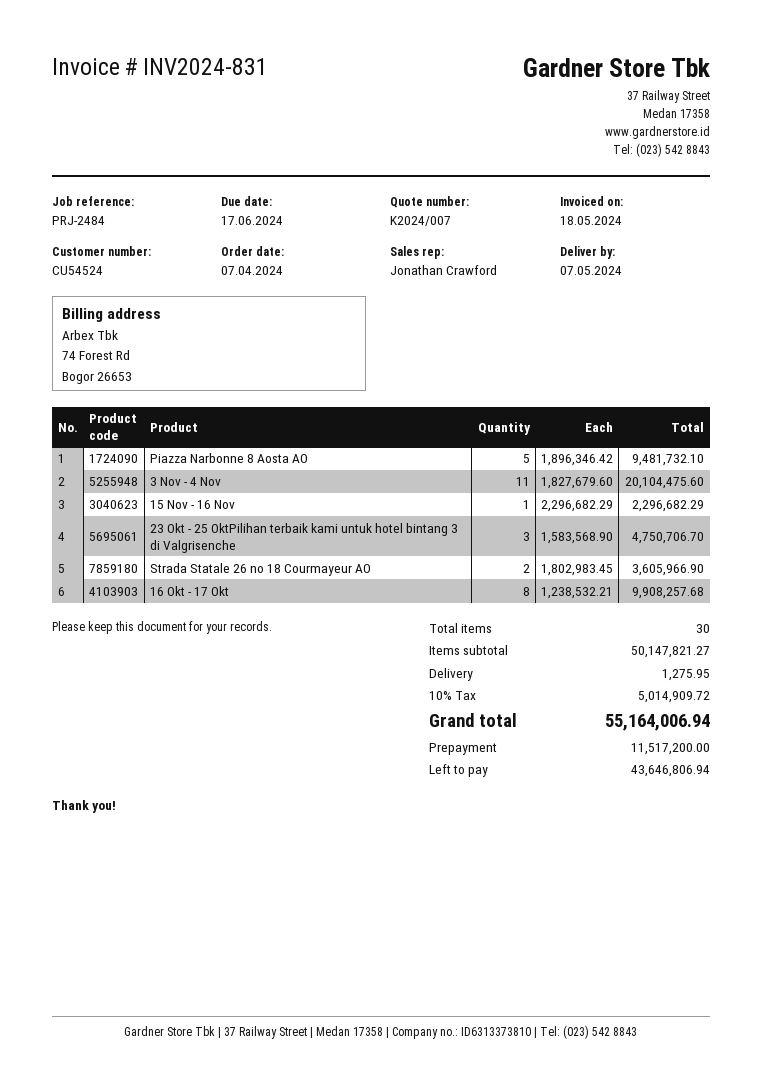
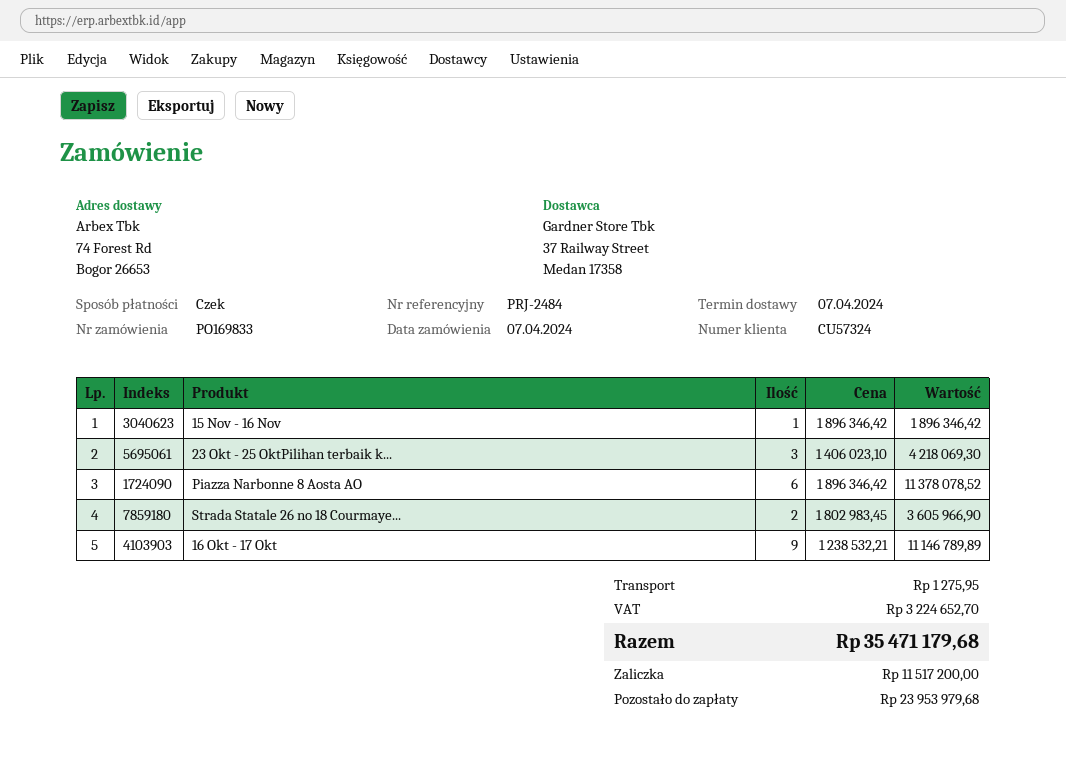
delivery date: 2024-05-07 -> 2024-04-07
customer number: CU54524 -> CU57324
Piazza Narbonne 8 Aosta AO: 5 x 1896346.42 = 9481732.10 -> 6 x 1896346.42 = 11378078.52
3 Nov - 4 Nov: 11 x 1827679.60 = 20104475.60 -> none
15 Nov - 16 Nov: 1 x 2296682.29 = 2296682.29 -> 1 x 1896346.42 = 1896346.42
23 Okt - 25 OktPilihan terbaik kami untuk hotel bintang 3 di Valgrisenche: 3 x 1583568.90 = 4750706.70 -> 3 x 1406023.10 = 4218069.30
16 Okt - 17 Okt: 8 x 1238532.21 = 9908257.68 -> 9 x 1238532.21 = 11146789.89
tax: 5014909.72 -> 3224652.70
total: 55164006.94 -> 35471179.68
balance: 43646806.94 -> 23953979.68

